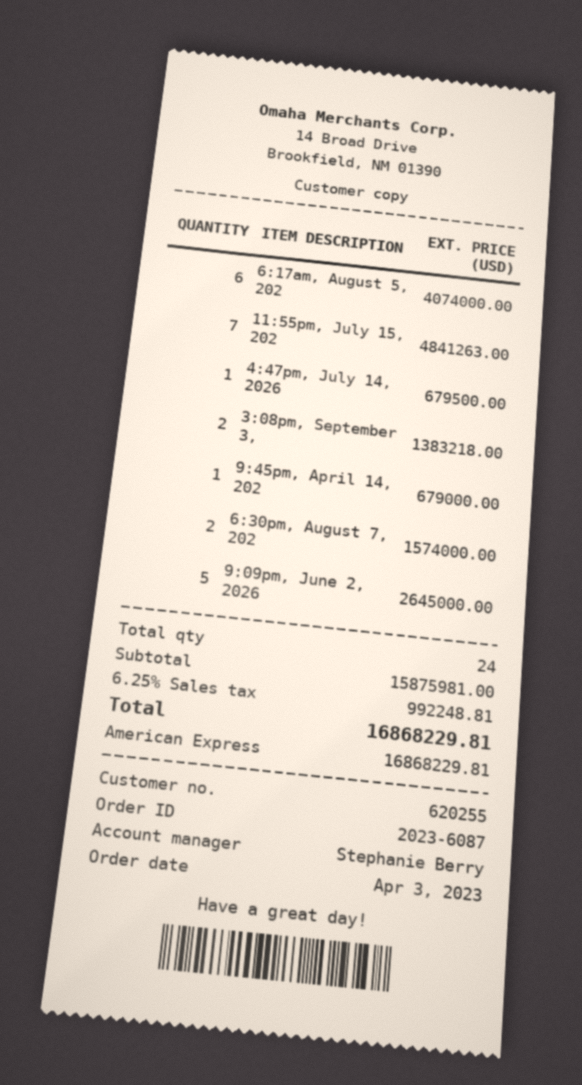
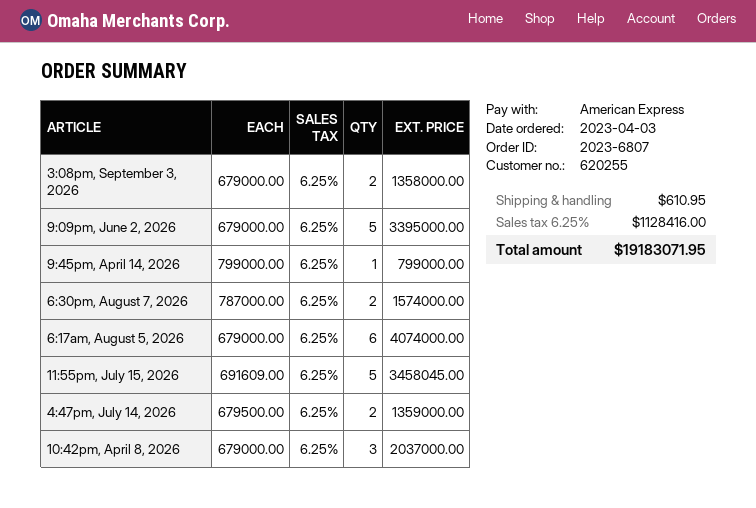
order number: 2023-6087 -> 2023-6807
11:55pm, July 15, 202: 7 for 4841263.00 -> 5 for 3458045.00
4:47pm, July 14, 2026: 1 for 679500.00 -> 2 for 1359000.00
3:08pm, September 3,: 2 for 1383218.00 -> 2 for 1358000.00
9:45pm, April 14, 202: 1 for 679000.00 -> 1 for 799000.00
9:09pm, June 2, 2026: 5 for 2645000.00 -> 5 for 3395000.00
10:42pm, April 8, 2026: none -> 3 for 2037000.00
shipping: none -> 610.95
tax: 6.25% = 992248.81 -> 6.25% = 1128416.00
total: 16868229.81 -> 19183071.95

